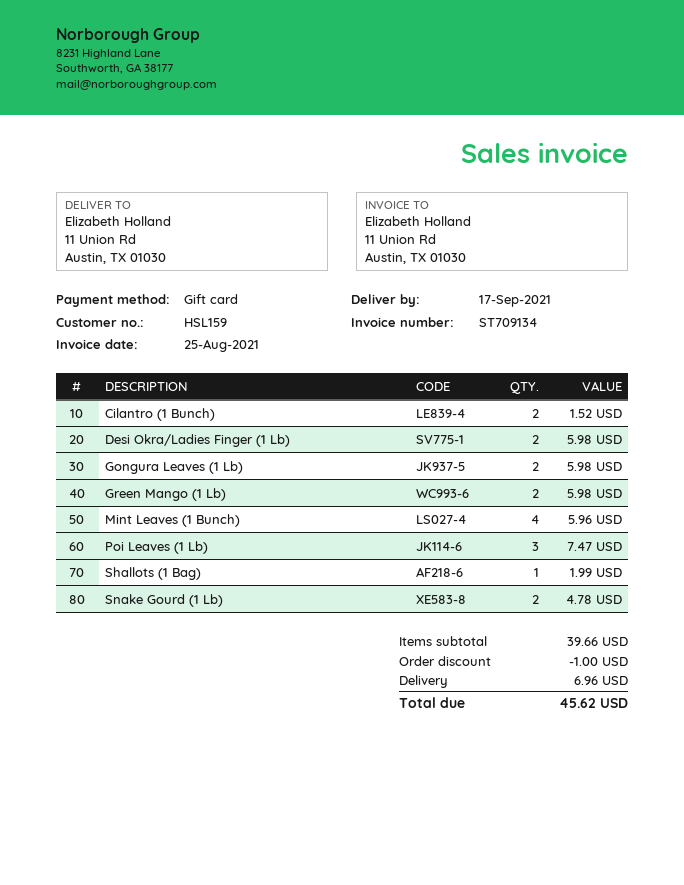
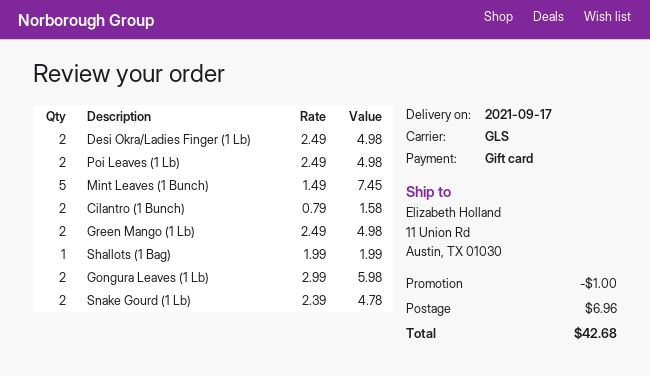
Cilantro (1 Bunch): 2 for 1.52 -> 2 for 1.58
Desi Okra/Ladies Finger (1 Lb): 2 for 5.98 -> 2 for 4.98
Green Mango (1 Lb): 2 for 5.98 -> 2 for 4.98
Mint Leaves (1 Bunch): 4 for 5.96 -> 5 for 7.45
Poi Leaves (1 Lb): 3 for 7.47 -> 2 for 4.98
total: 45.62 -> 42.68

